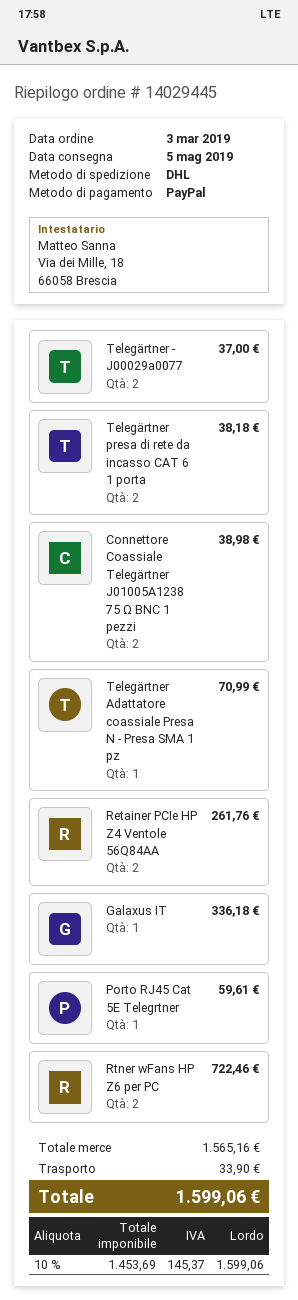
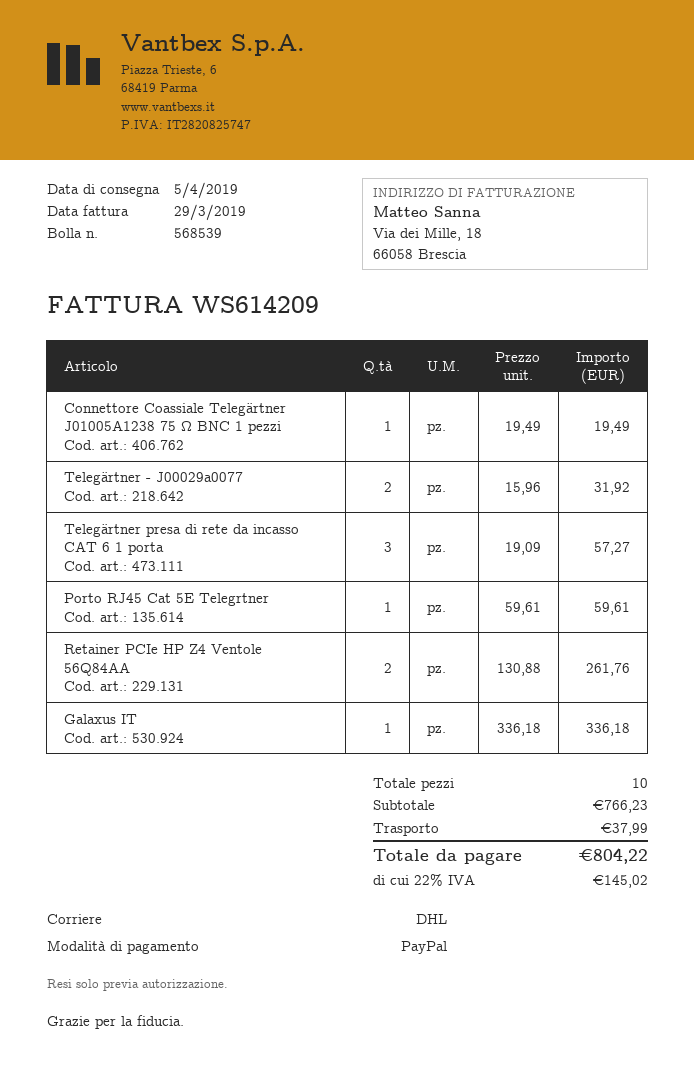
delivery date: 2019-05-05 -> 2019-04-05
Telegärtner - J00029a0077: 2 for 37.00 -> 2 for 31.92
Telegärtner presa di rete da incasso CAT 6 1 porta: 2 for 38.18 -> 3 for 57.27
Connettore Coassiale Telegärtner J01005A1238 75 Ω BNC 1 pezzi: 2 for 38.98 -> 1 for 19.49
Telegärtner Adattatore coassiale Presa N - Presa SMA 1 pz: 1 for 70.99 -> none
Rtner wFans HP Z6 per PC: 2 for 722.46 -> none
subtotal: 1565.16 -> 766.23
shipping: 33.90 -> 37.99
tax: 10% = 145.37 -> 22% = 145.02
total: 1599.06 -> 804.22

